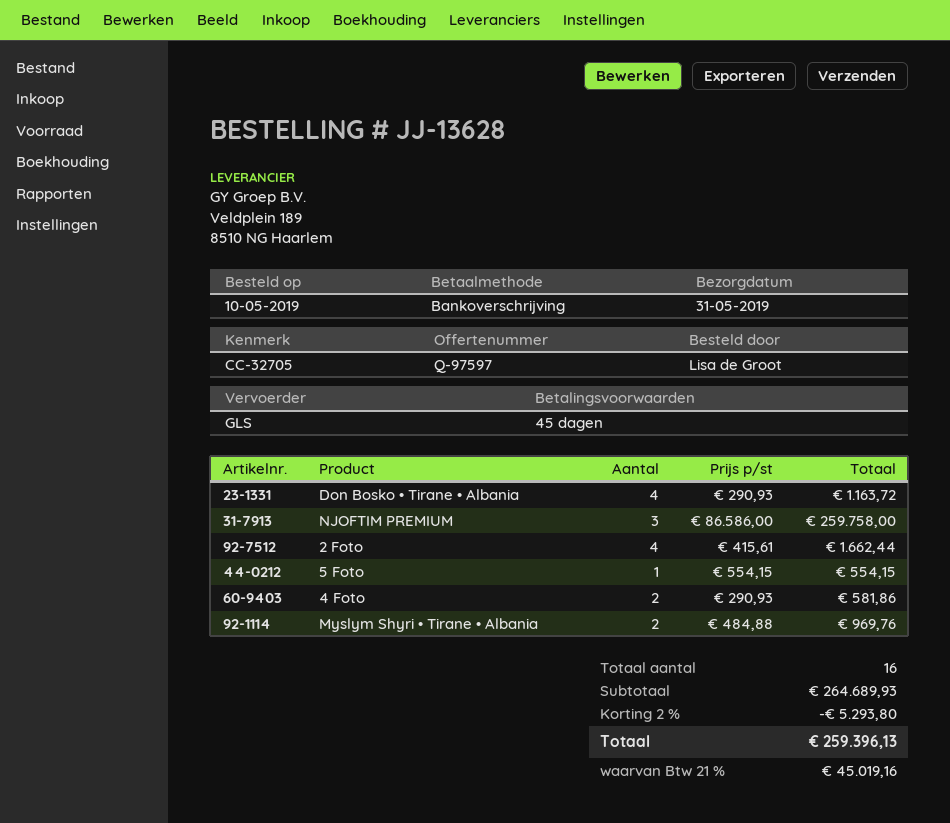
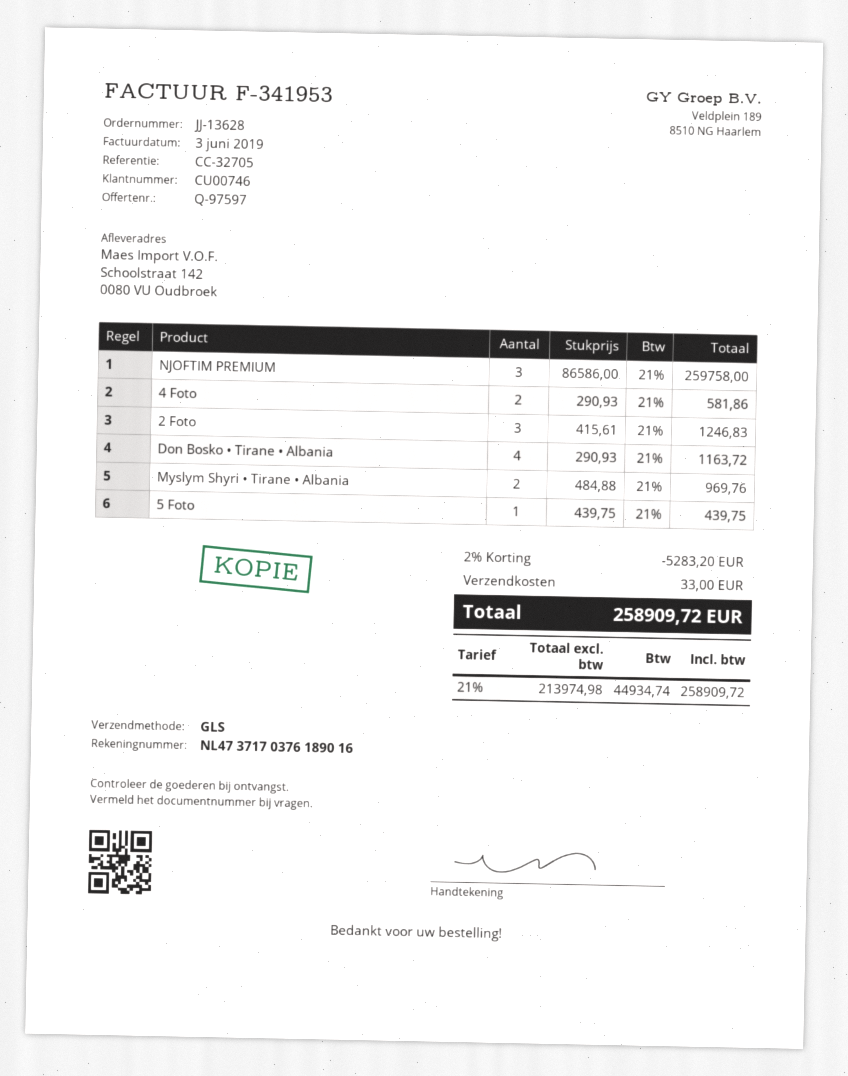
2 Foto: 4 x 415.61 = 1662.44 -> 3 x 415.61 = 1246.83
5 Foto: 1 x 554.15 = 554.15 -> 1 x 439.75 = 439.75
discount: 2% = 5293.80 -> 2% = 5283.20
shipping: none -> 33.00
tax: 21% = 45019.16 -> 21% = 44934.74
total: 259396.13 -> 258909.72

